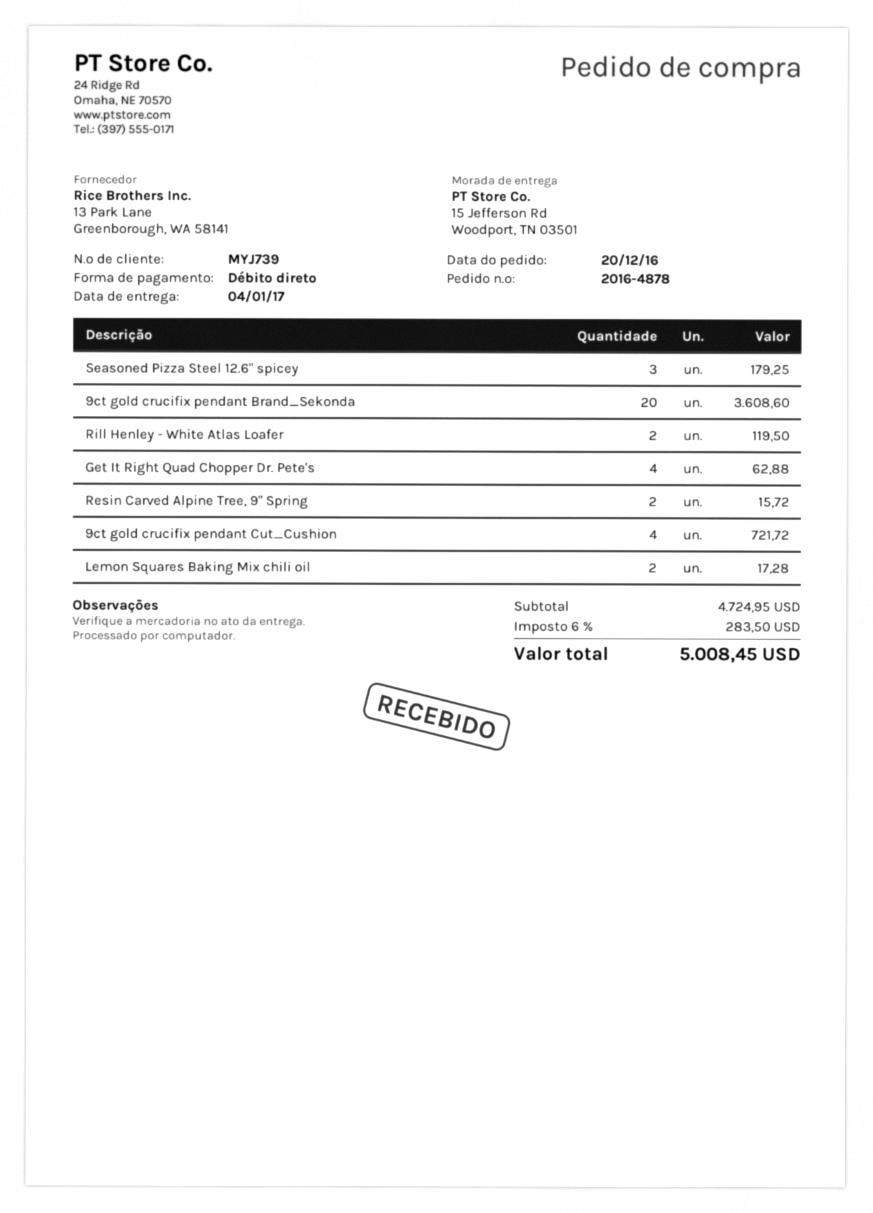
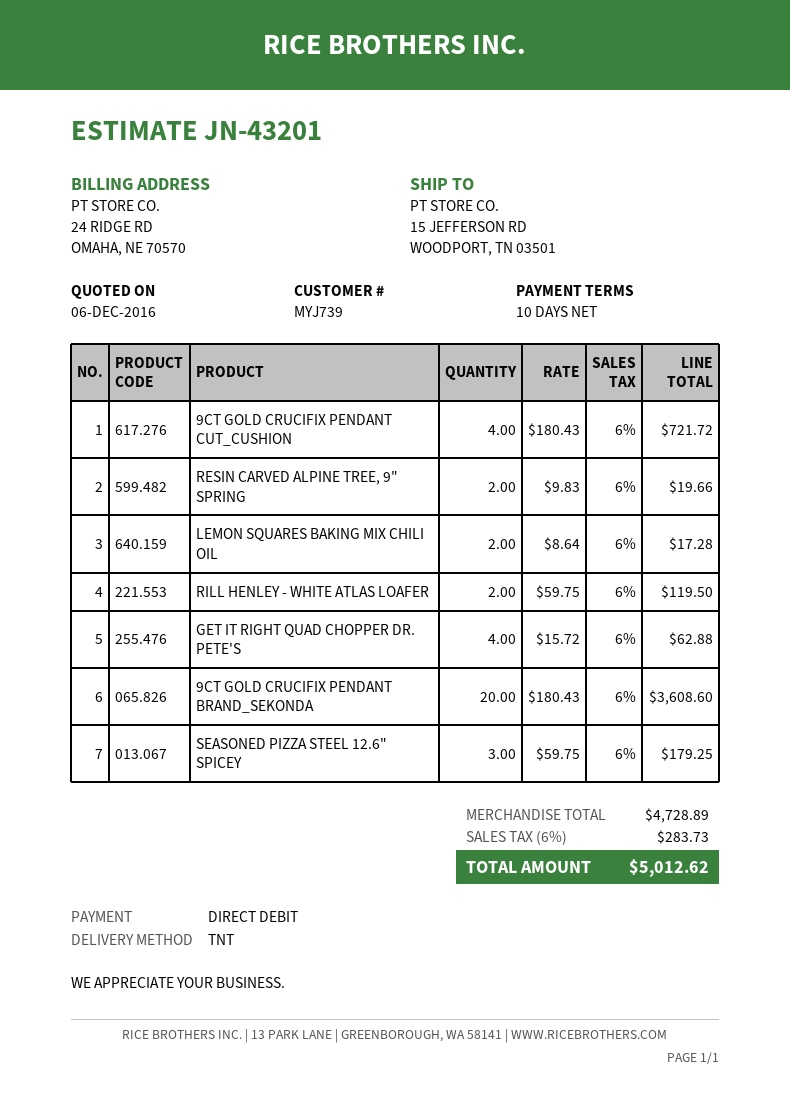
Resin Carved Alpine Tree, 9" Spring: 2 for 15.72 -> 2 for 19.66
subtotal: 4724.95 -> 4728.89
tax: 6% = 283.50 -> 6% = 283.73
total: 5008.45 -> 5012.62

